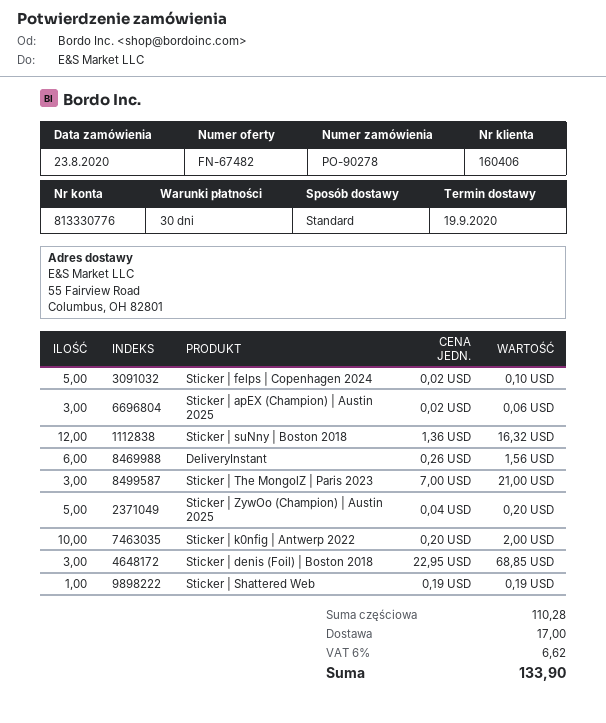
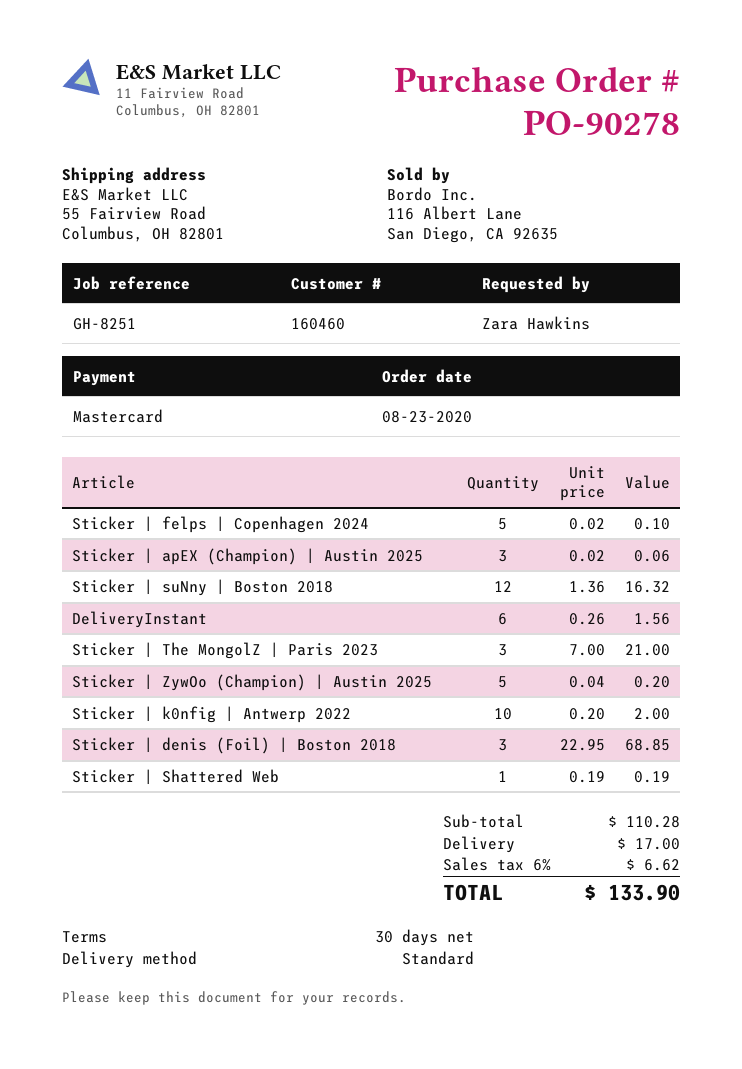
customer number: 160406 -> 160460

